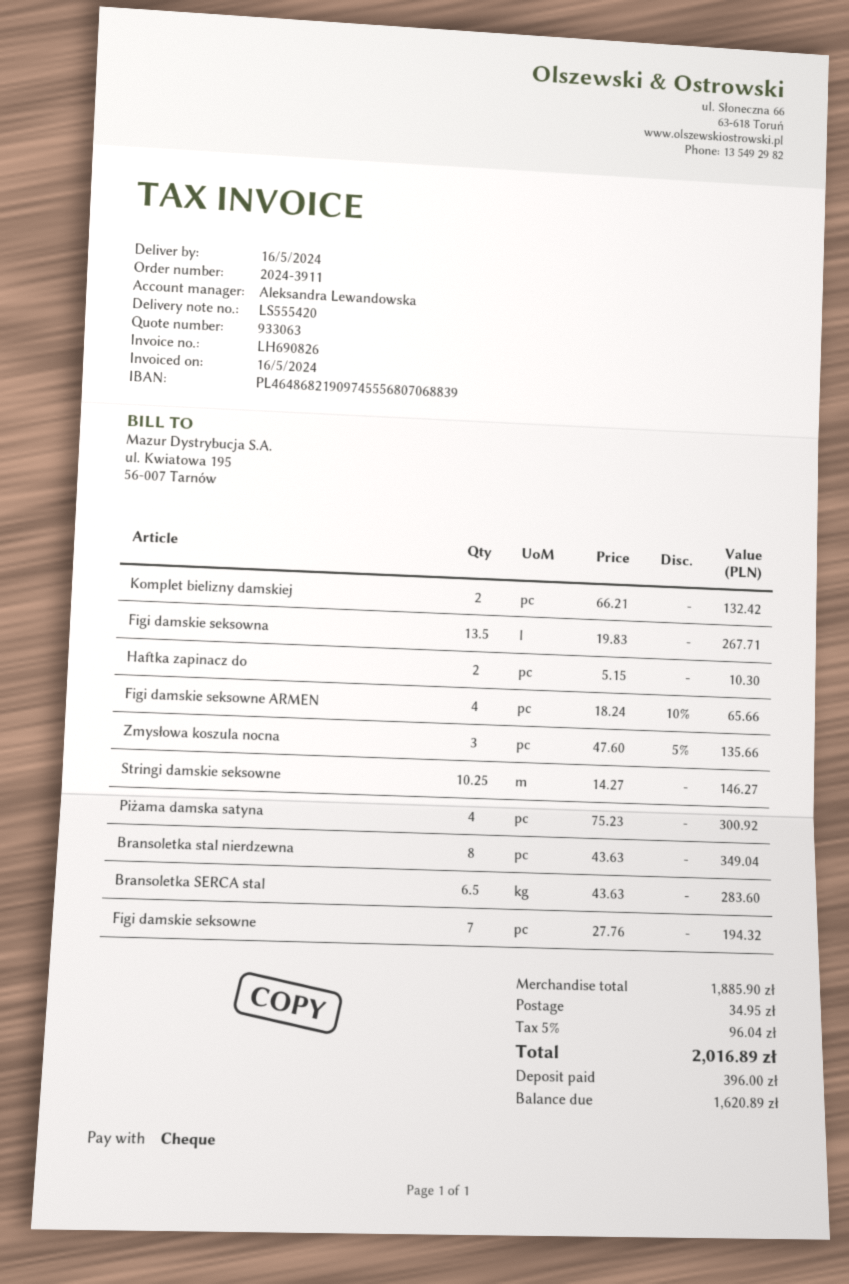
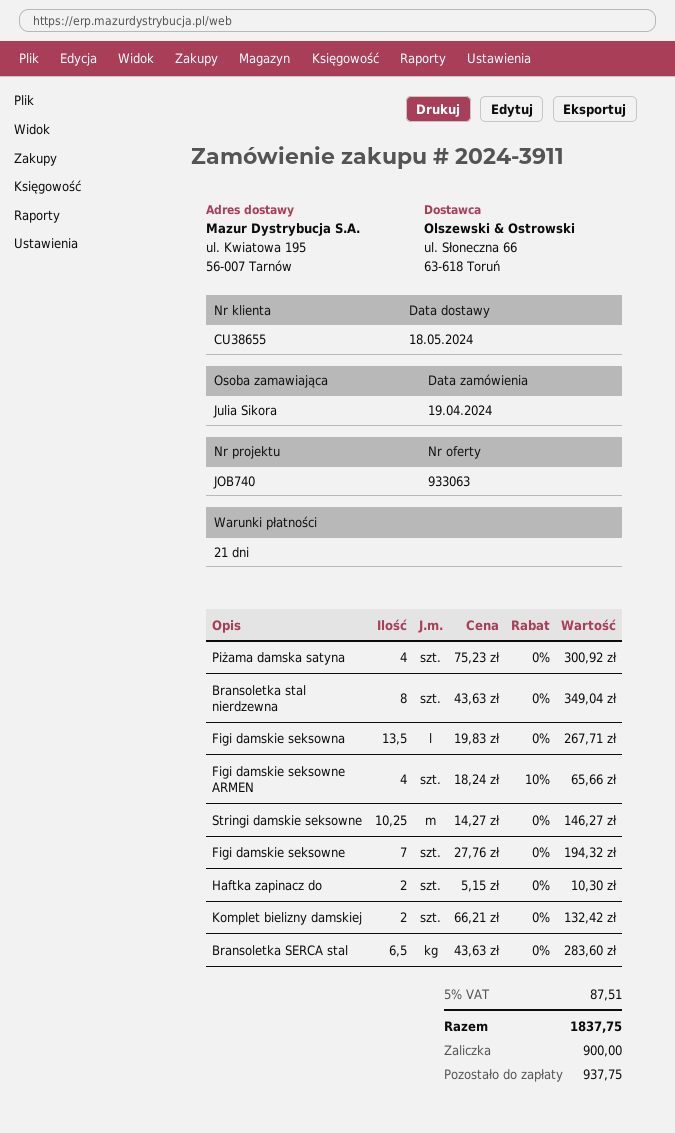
delivery date: 2024-05-16 -> 2024-05-18
Zmysłowa koszula nocna: 3 x 47.60 - 5% = 135.66 -> none
shipping: 34.95 -> none
tax: 5% = 96.04 -> 5% = 87.51
total: 2016.89 -> 1837.75
deposit: 396.00 -> 900.00
balance: 1620.89 -> 937.75

